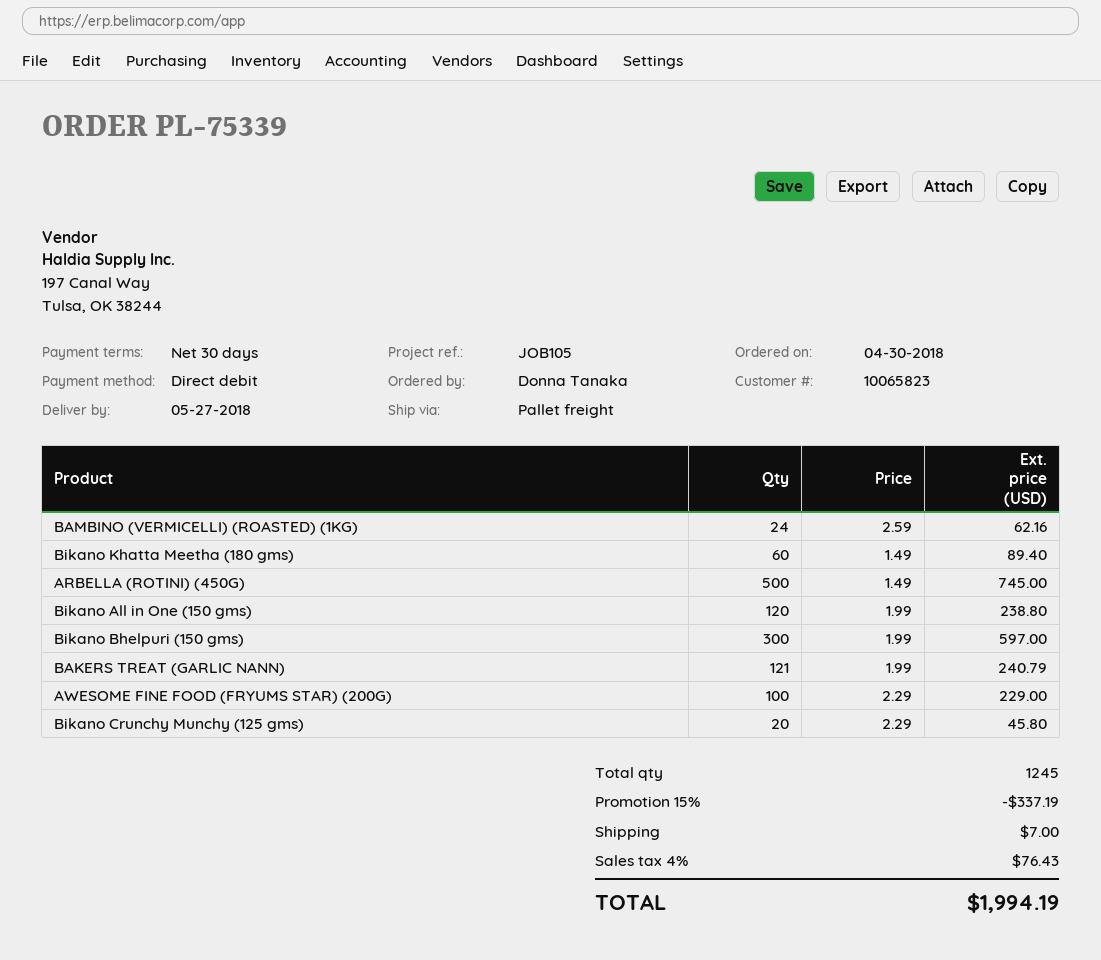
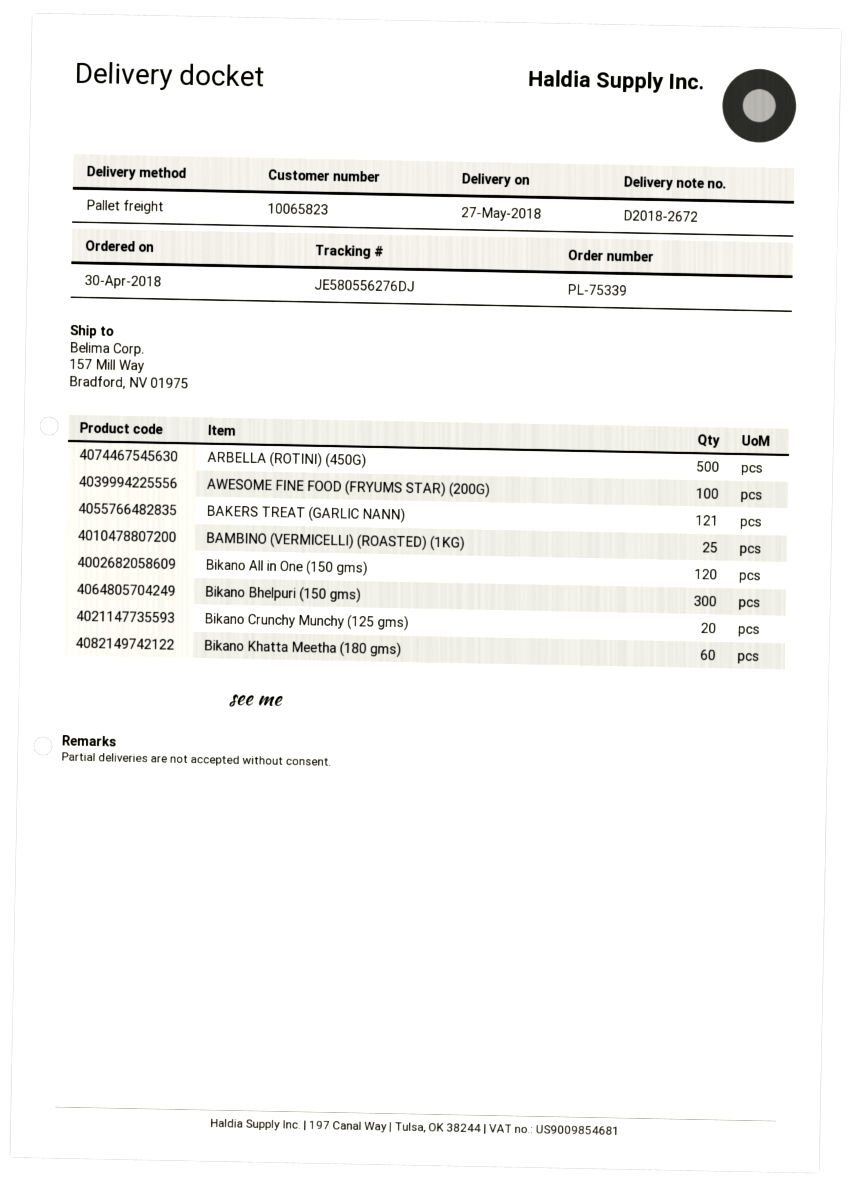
BAMBINO (VERMICELLI) (ROASTED) (1KG): 24 -> 25

